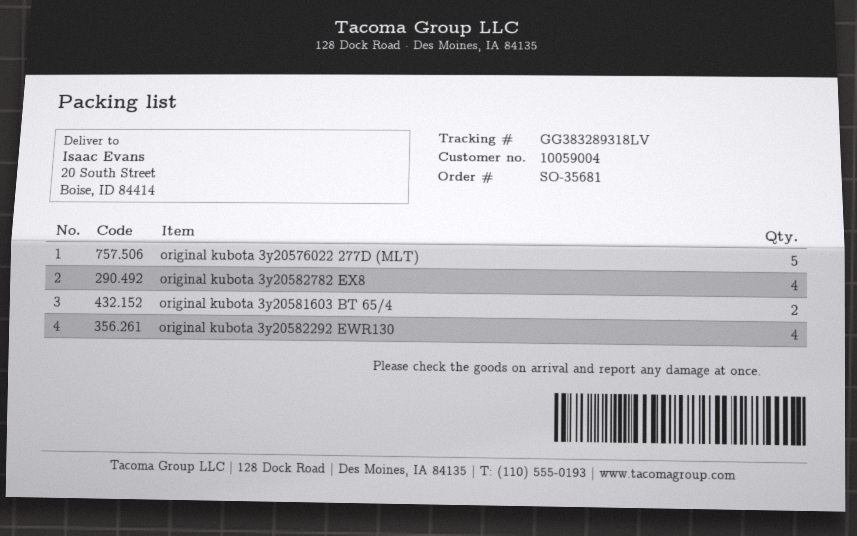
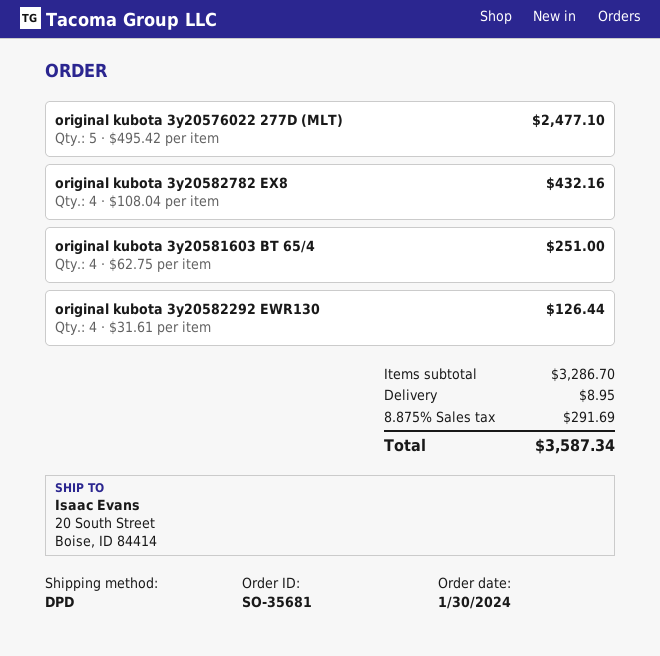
original kubota 3y20581603 BT 65/4: 2 -> 4

